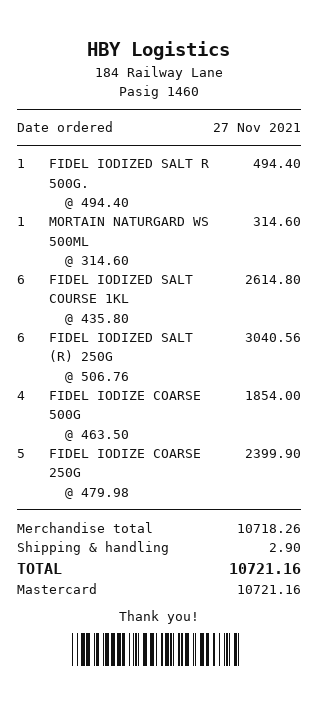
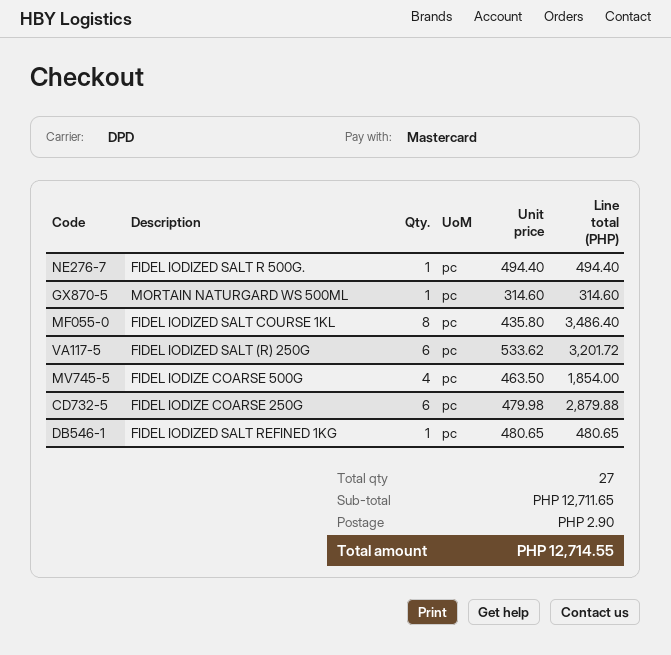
FIDEL IODIZED SALT COURSE 1KL: 6 x 435.80 = 2614.80 -> 8 x 435.80 = 3486.40
FIDEL IODIZED SALT (R) 250G: 6 x 506.76 = 3040.56 -> 6 x 533.62 = 3201.72
FIDEL IODIZE COARSE 250G: 5 x 479.98 = 2399.90 -> 6 x 479.98 = 2879.88
FIDEL IODIZED SALT REFINED 1KG: none -> 1 x 480.65 = 480.65
subtotal: 10718.26 -> 12711.65
total: 10721.16 -> 12714.55

